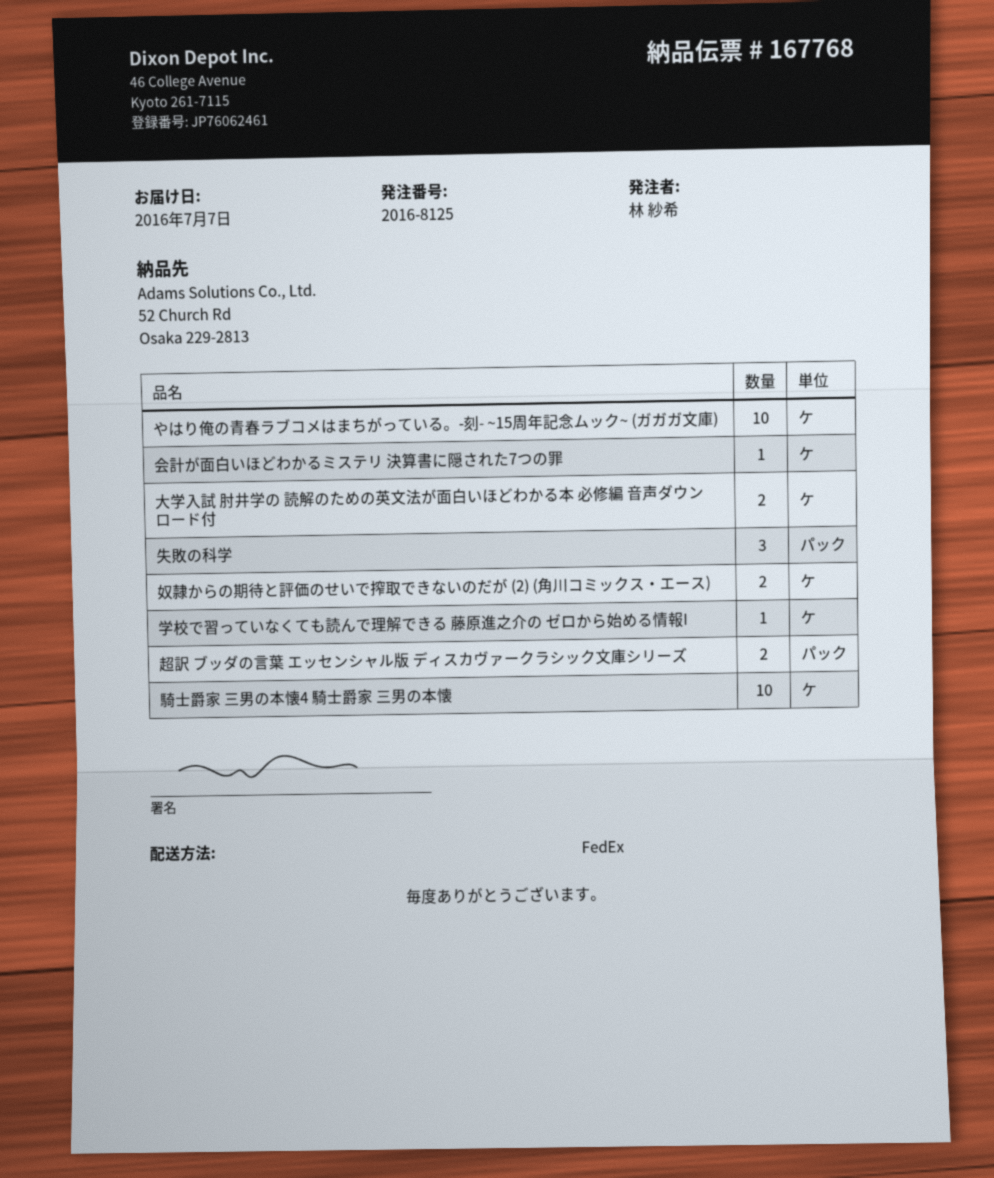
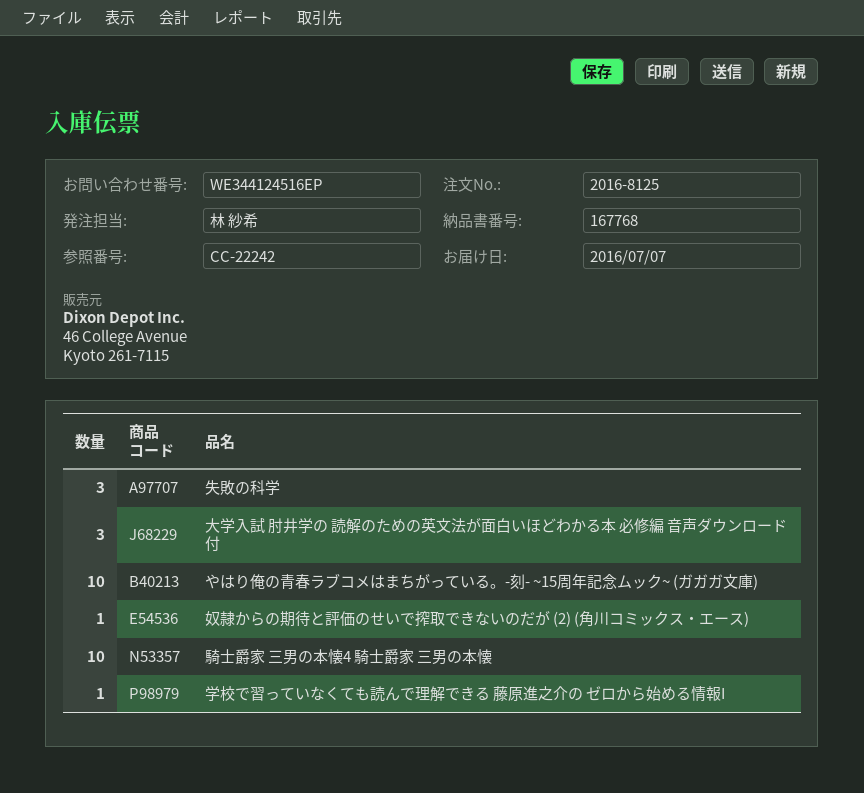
会計が面白いほどわかるミステリ 決算書に隠された7つの罪: 1 -> none
大学入試 肘井学の 読解のための英文法が面白いほどわかる本 必修編 音声ダウンロード付: 2 -> 3
奴隷からの期待と評価のせいで搾取できないのだが (2) (角川コミックス・エース): 2 -> 1
超訳 ブッダの言葉 エッセンシャル版 ディスカヴァークラシック文庫シリーズ: 2 -> none

